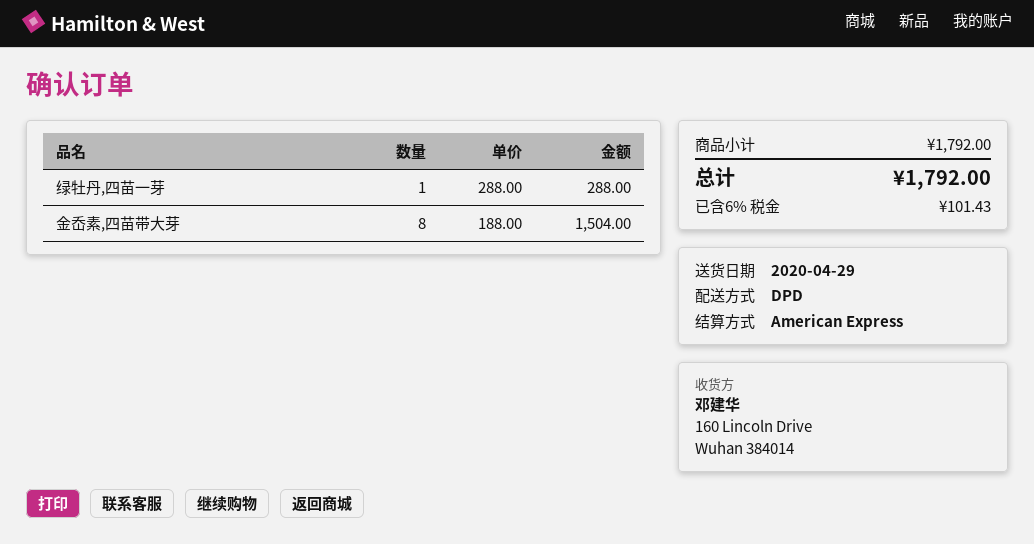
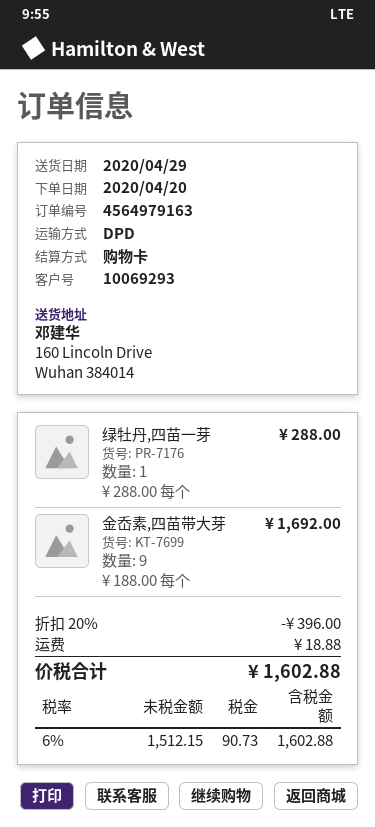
payment method: American Express -> gift card
金岙素,四苗带大芽: 8 x 188.00 = 1504.00 -> 9 x 188.00 = 1692.00
discount: none -> 20% = 396.00
shipping: none -> 18.88
tax: 6% = 101.43 -> 6% = 90.73
total: 1792.00 -> 1602.88

